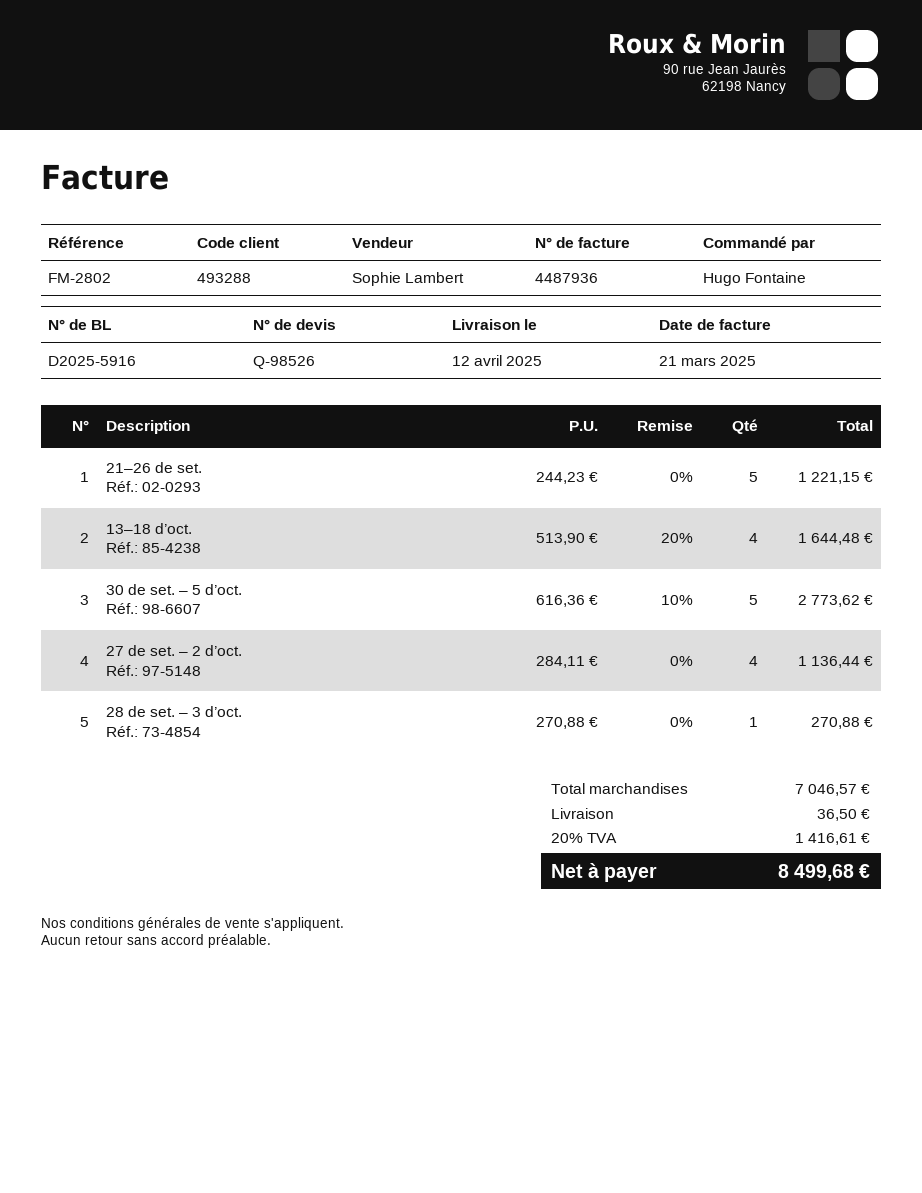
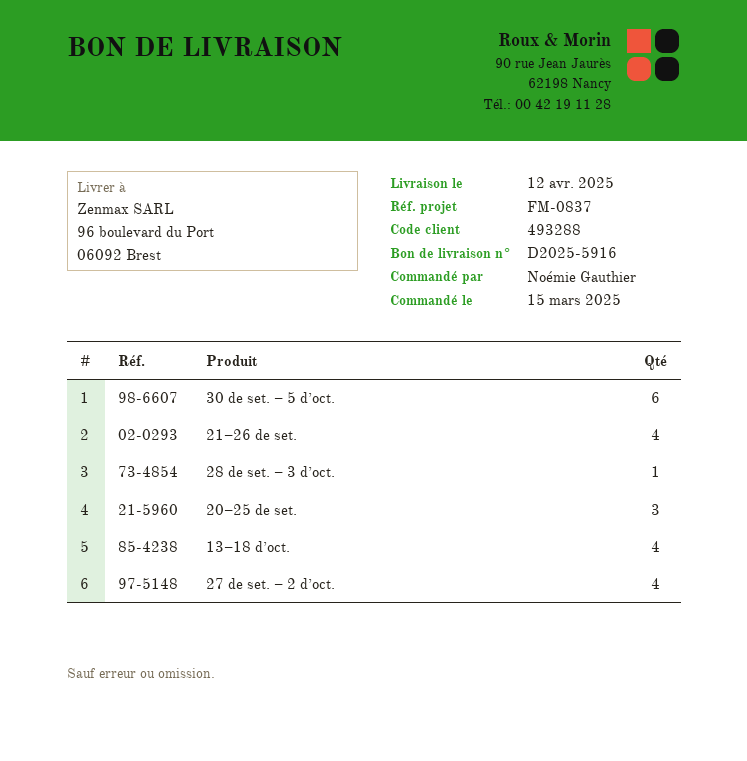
reference: FM-2802 -> FM-0837
ordered by: Hugo Fontaine -> Noémie Gauthier
21–26 de set.: 5 -> 4
30 de set. – 5 d’oct.: 5 -> 6
20–25 de set.: none -> 3

